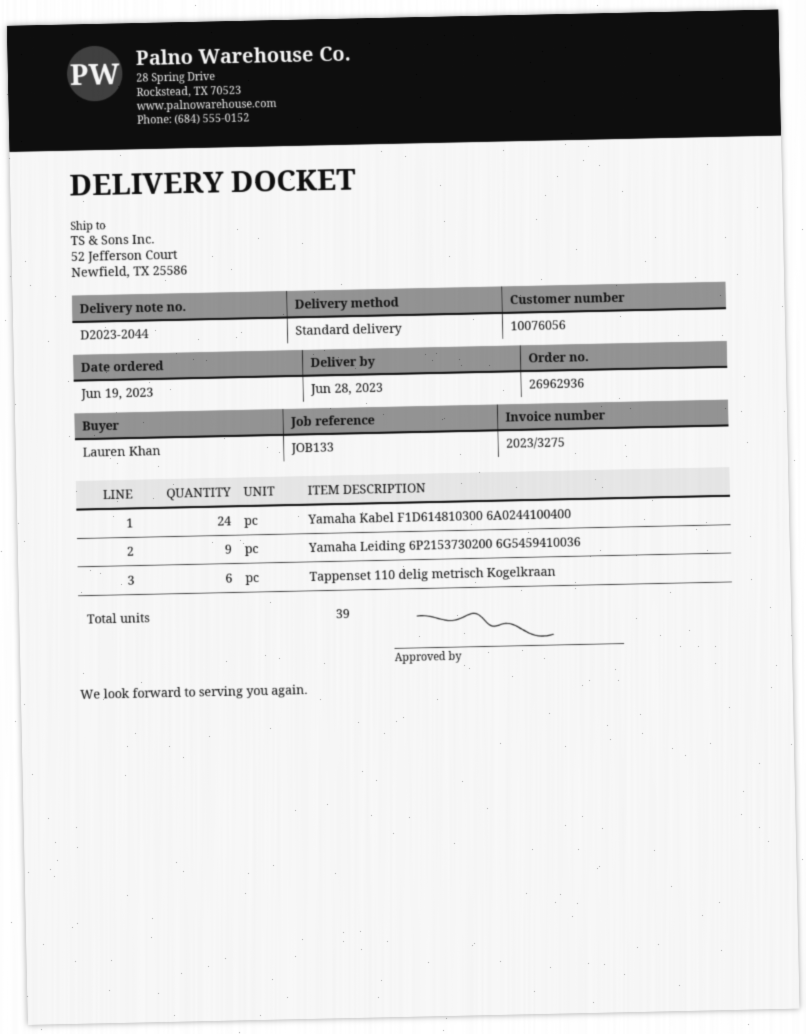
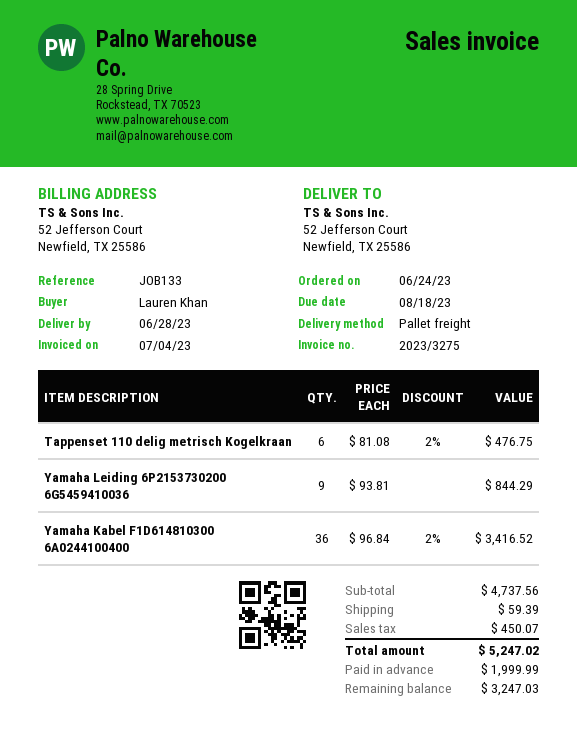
order date: 2023-06-19 -> 2023-06-24
shipping method: standard -> pallet freight
Yamaha Kabel F1D614810300 6A0244100400: 24 -> 36

